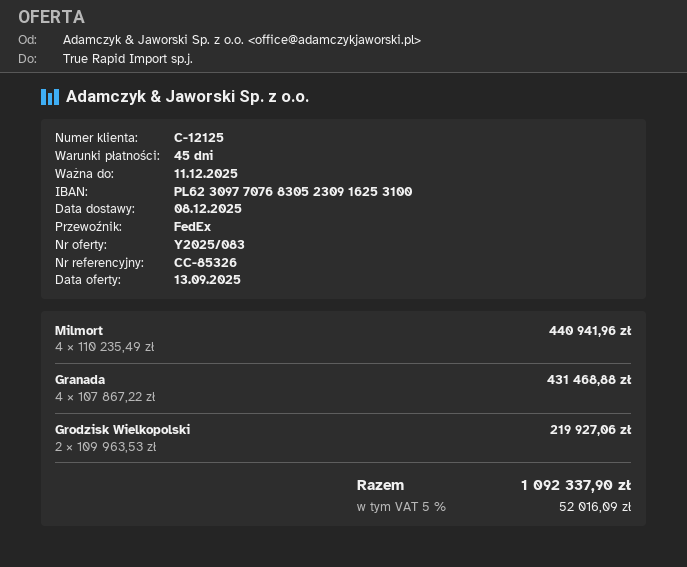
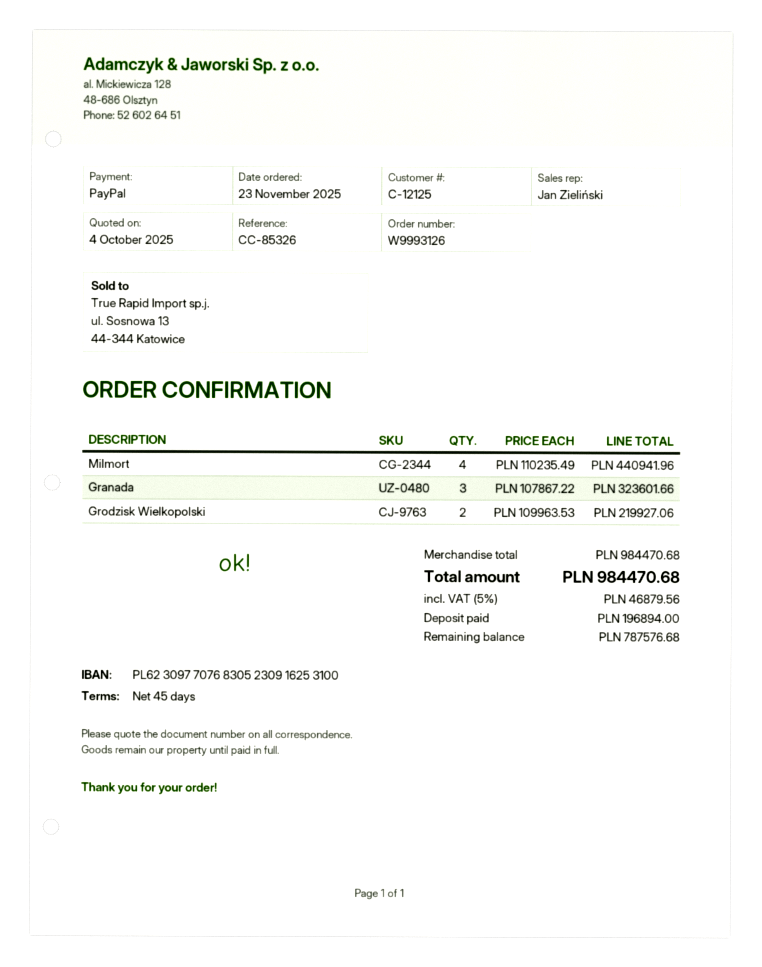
quote date: 2025-09-13 -> 2025-10-04
Granada: 4 x 107867.22 = 431468.88 -> 3 x 107867.22 = 323601.66
tax: 5% = 52016.09 -> 5% = 46879.56
total: 1092337.90 -> 984470.68

